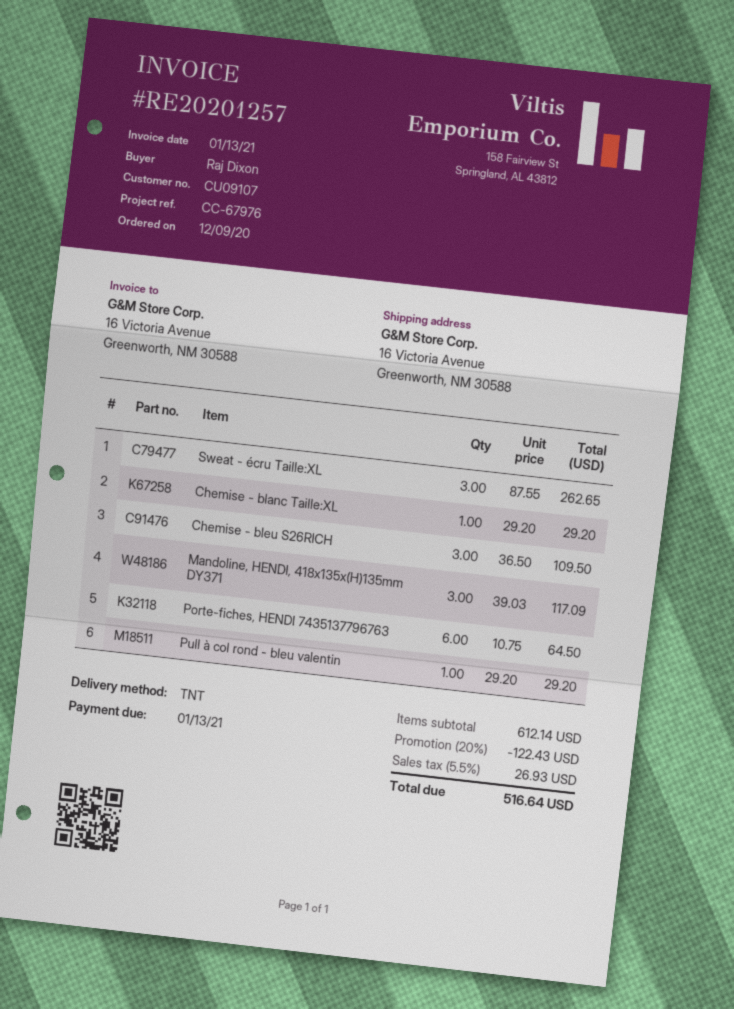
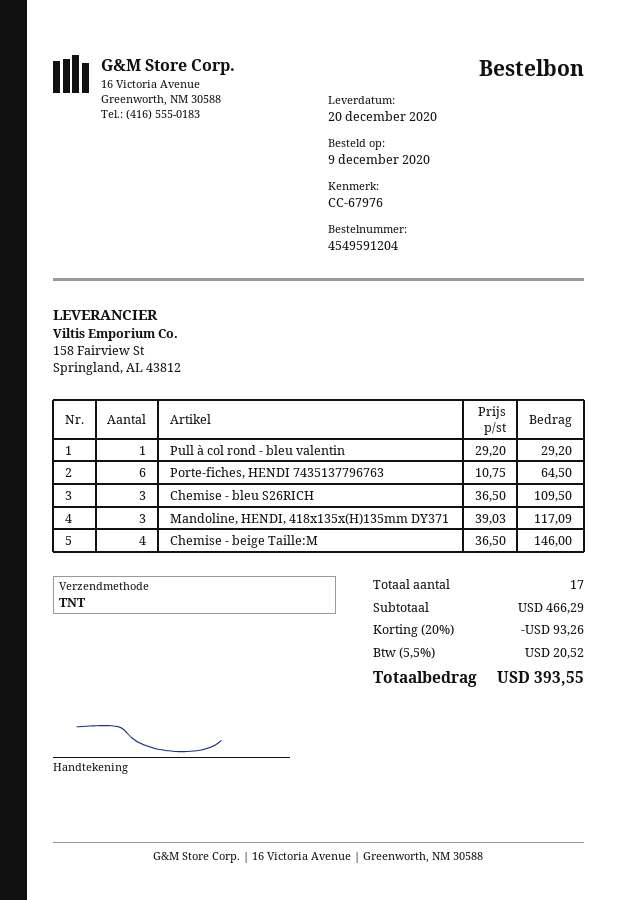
Sweat - écru Taille:XL: 3 x 87.55 = 262.65 -> none
Chemise - blanc Taille:XL: 1 x 29.20 = 29.20 -> none
Chemise - beige Taille:M: none -> 4 x 36.50 = 146.00
subtotal: 612.14 -> 466.29
discount: 20% = 122.43 -> 20% = 93.26
tax: 5.5% = 26.93 -> 5.5% = 20.52
total: 516.64 -> 393.55

